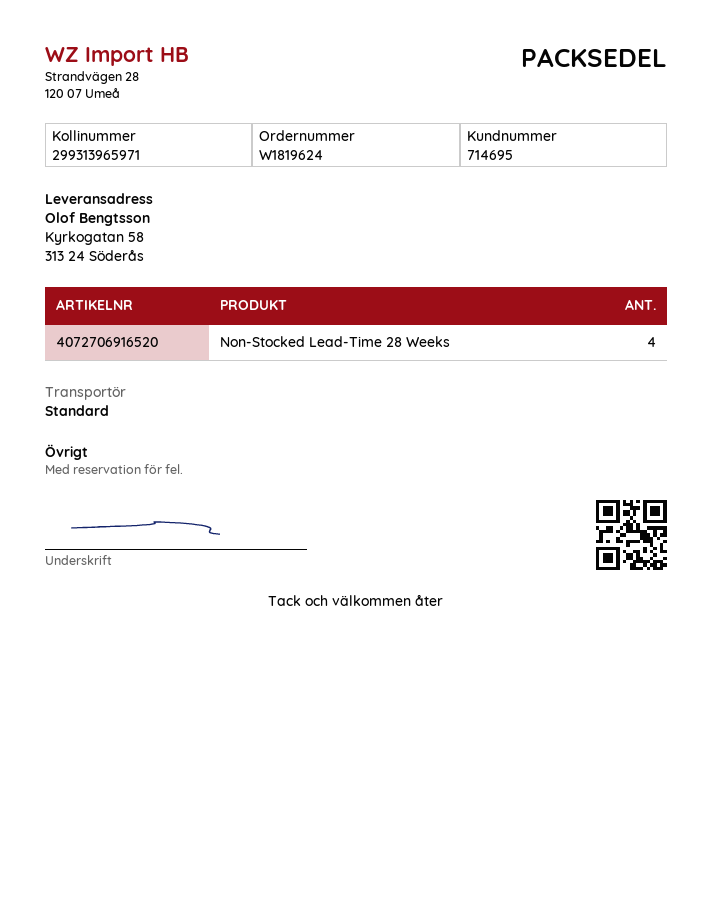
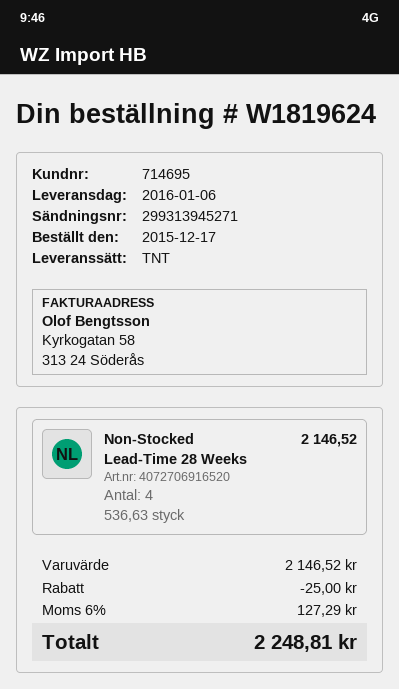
shipping method: standard -> TNT
tracking number: 299313965971 -> 299313945271

